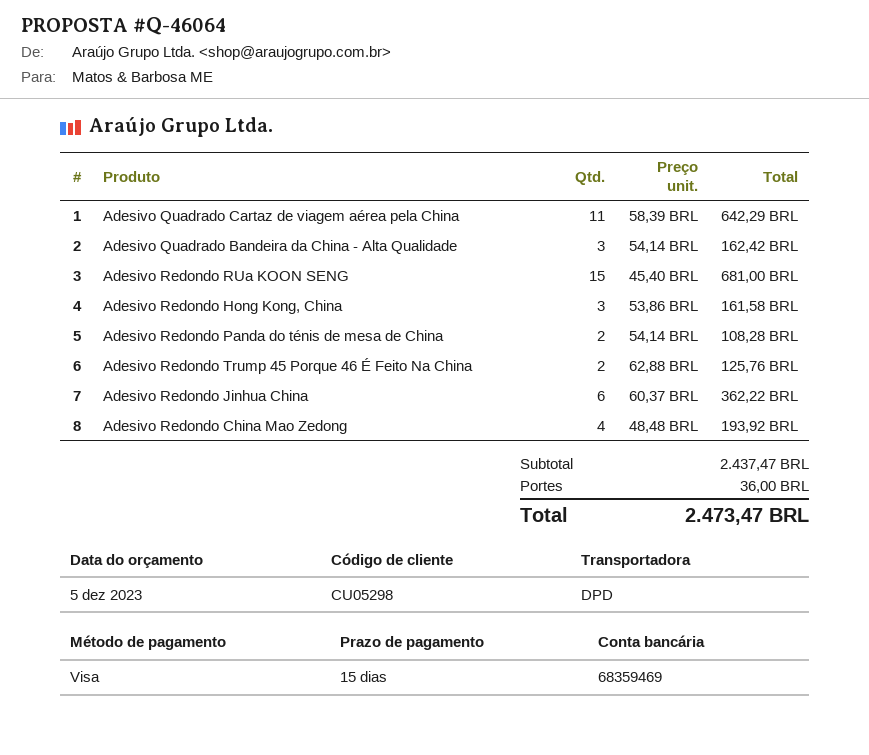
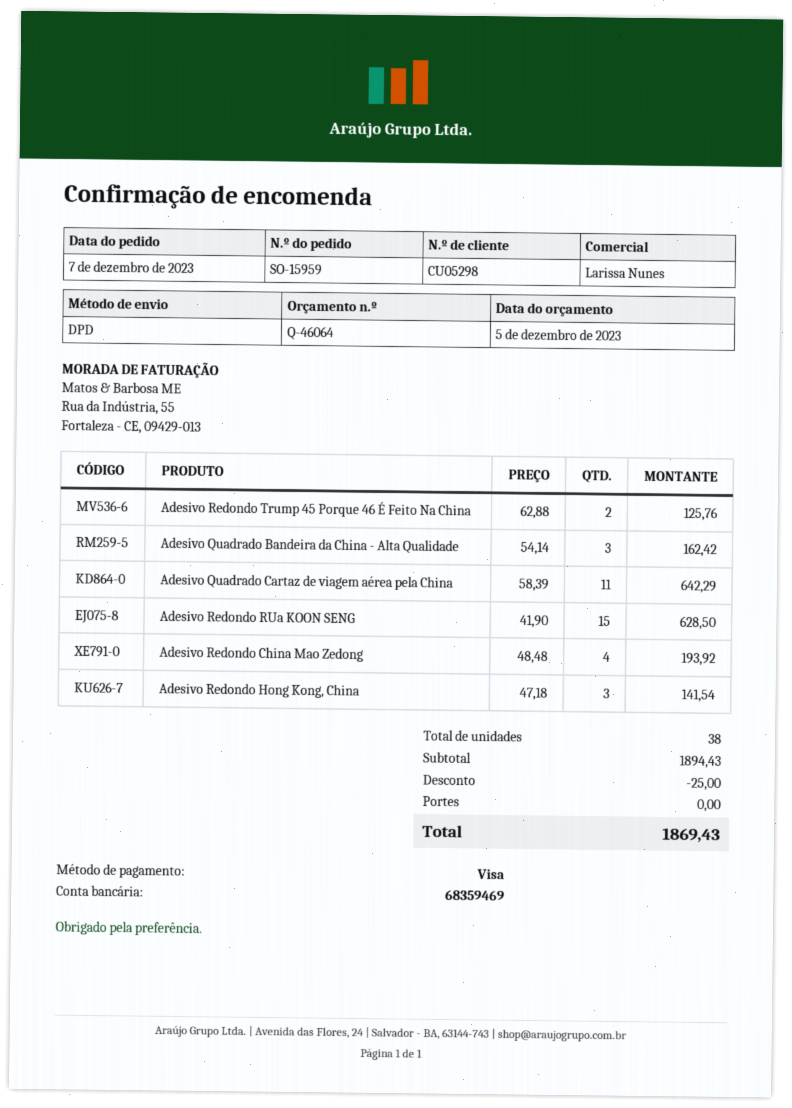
Adesivo Redondo RUa KOON SENG: 15 x 45.40 = 681.00 -> 15 x 41.90 = 628.50
Adesivo Redondo Hong Kong, China: 3 x 53.86 = 161.58 -> 3 x 47.18 = 141.54
Adesivo Redondo Panda do ténis de mesa de China: 2 x 54.14 = 108.28 -> none
Adesivo Redondo Jinhua China: 6 x 60.37 = 362.22 -> none
subtotal: 2437.47 -> 1894.43
discount: none -> 25.00
shipping: 36.00 -> 0.00
total: 2473.47 -> 1869.43

